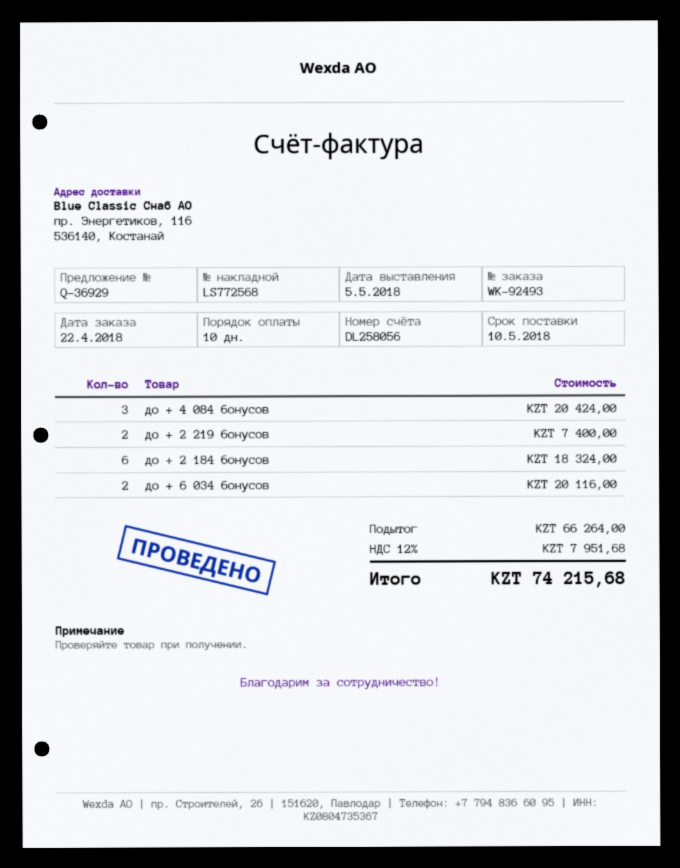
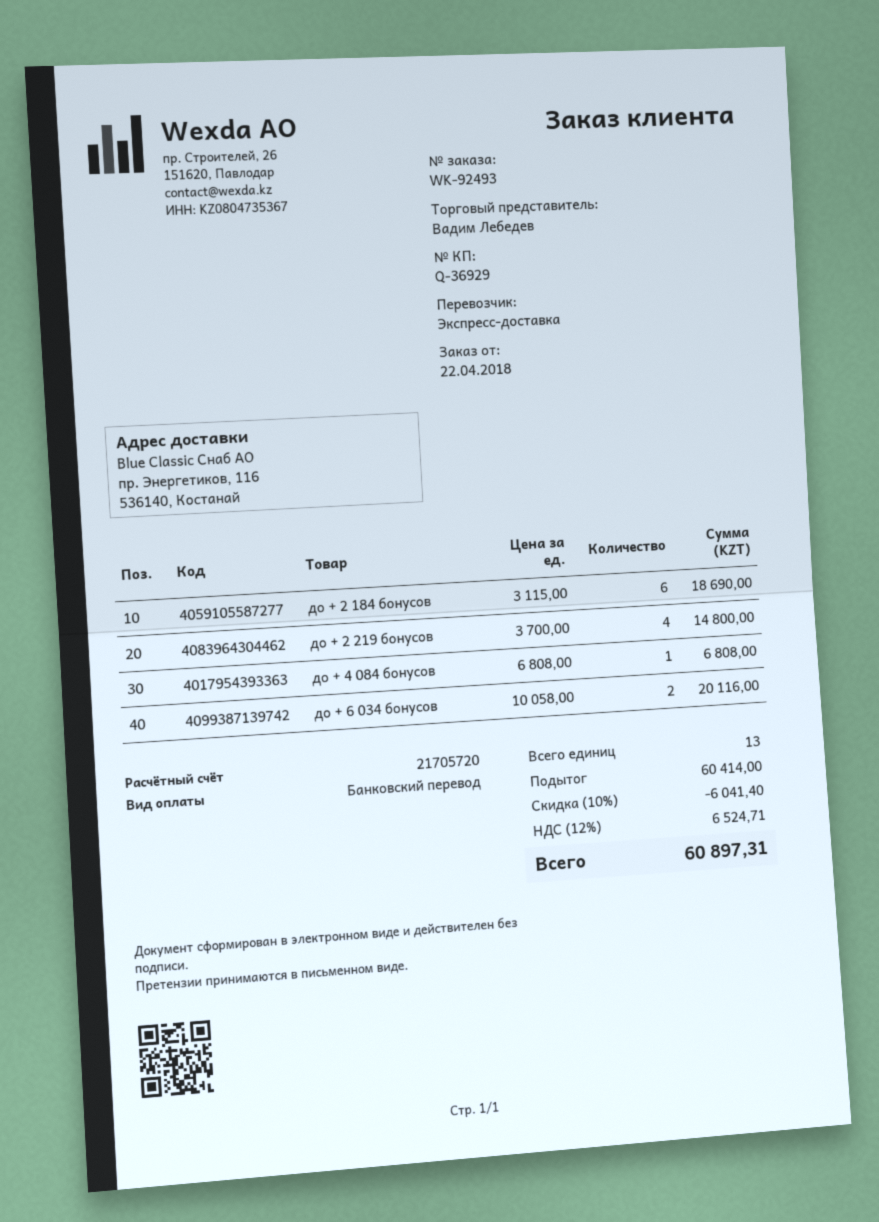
до + 4 084 бонусов: 3 for 20424.00 -> 1 for 6808.00
до + 2 219 бонусов: 2 for 7400.00 -> 4 for 14800.00
до + 2 184 бонусов: 6 for 18324.00 -> 6 for 18690.00
subtotal: 66264.00 -> 60414.00
discount: none -> 10% = 6041.40
tax: 12% = 7951.68 -> 12% = 6524.71
total: 74215.68 -> 60897.31

